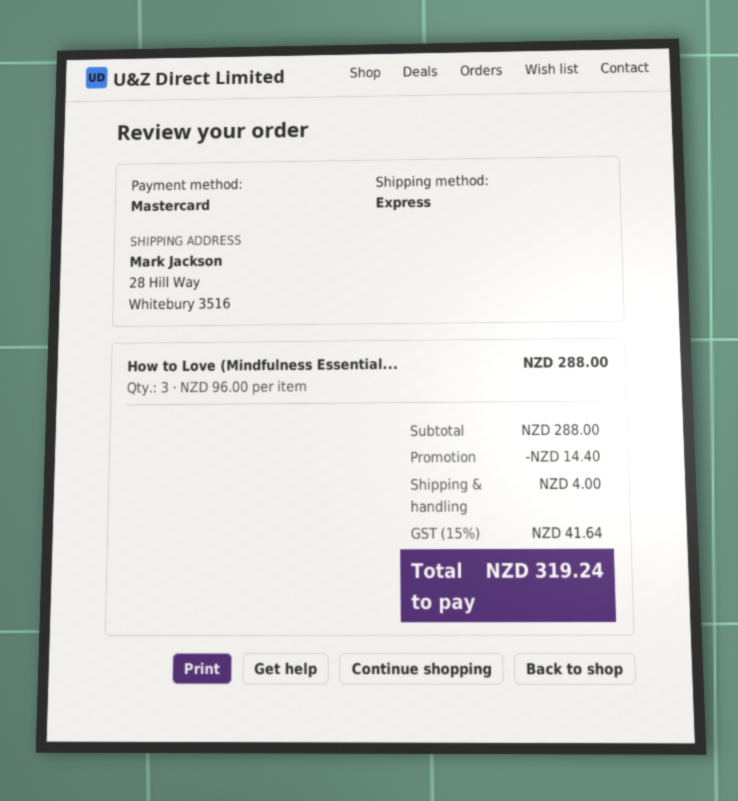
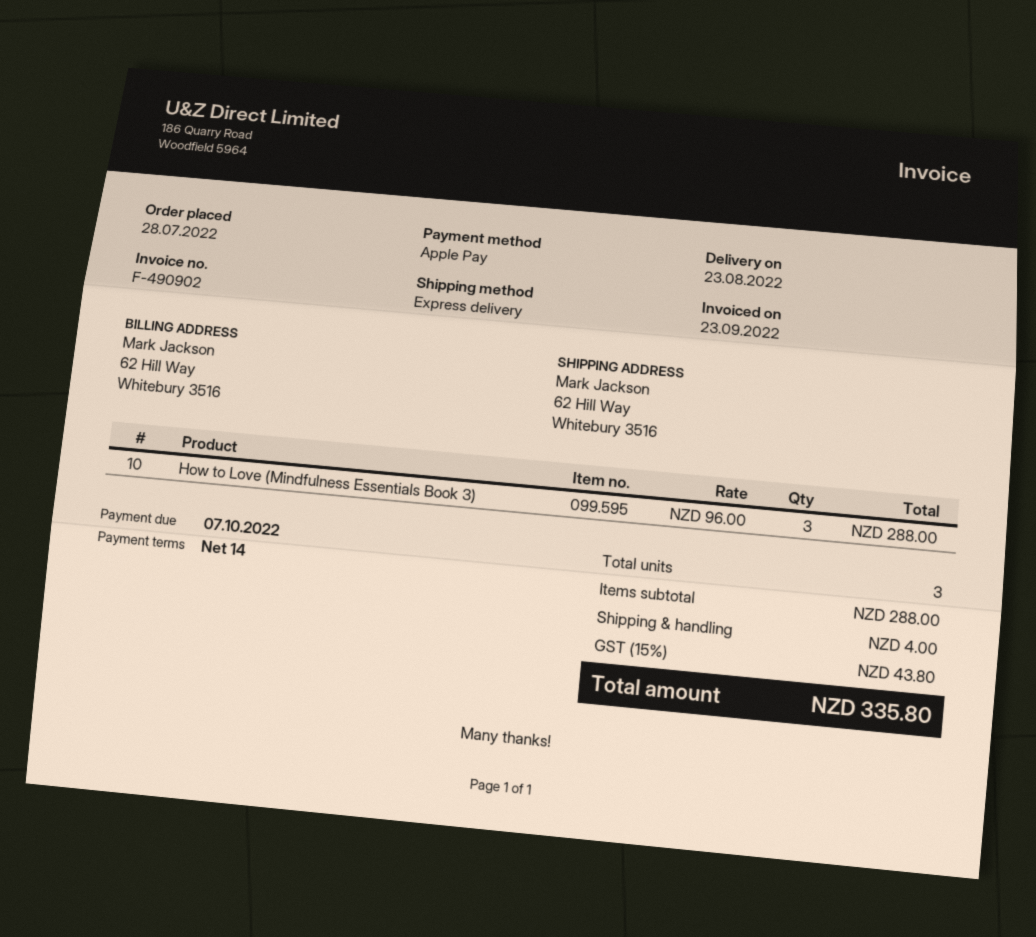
payment method: Mastercard -> Apple Pay
ship to: 28 Hill Way, Whitebury 3516 -> 62 Hill Way, Whitebury 3516
discount: 14.40 -> none
tax: 15% = 41.64 -> 15% = 43.80
total: 319.24 -> 335.80

